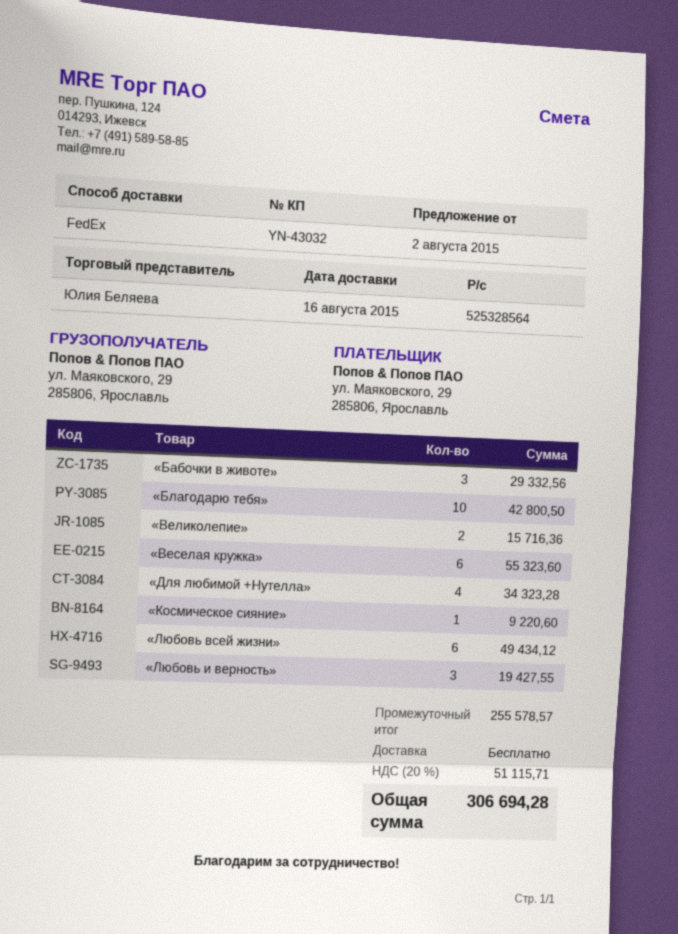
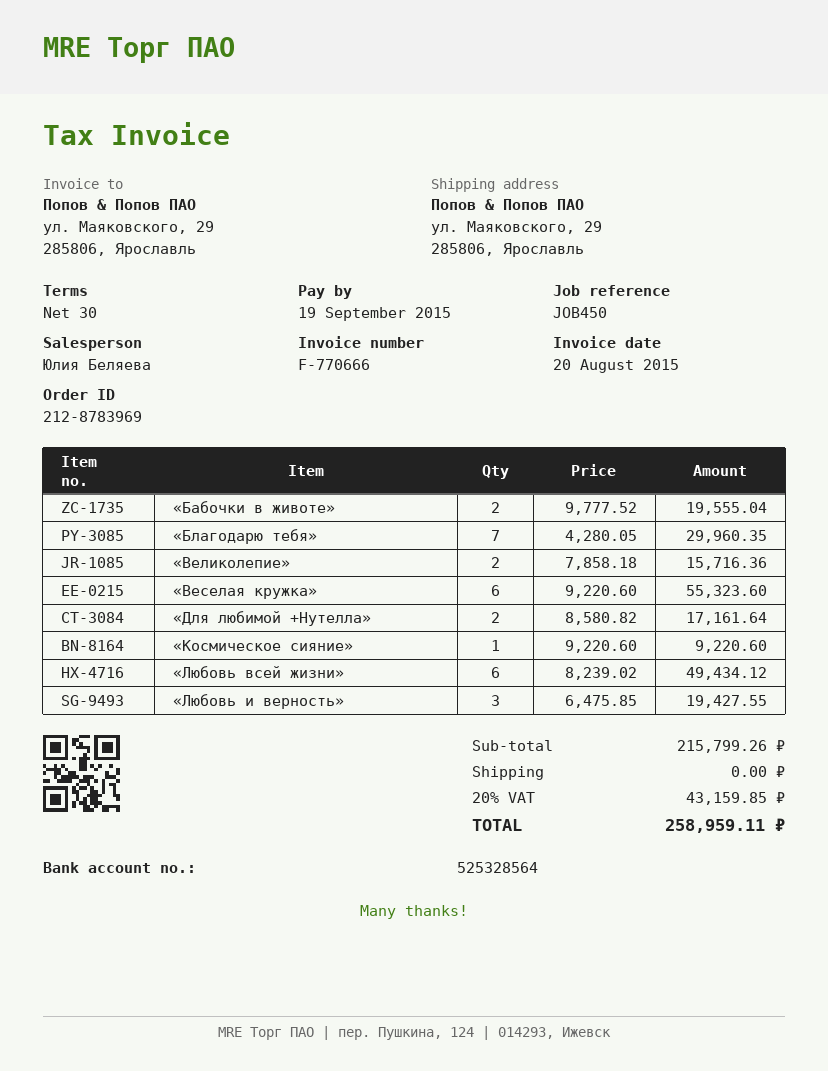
«Бабочки в животе»: 3 for 29332.56 -> 2 for 19555.04
«Благодарю тебя»: 10 for 42800.50 -> 7 for 29960.35
«Для любимой +Нутелла»: 4 for 34323.28 -> 2 for 17161.64
subtotal: 255578.57 -> 215799.26
tax: 20% = 51115.71 -> 20% = 43159.85
total: 306694.28 -> 258959.11

